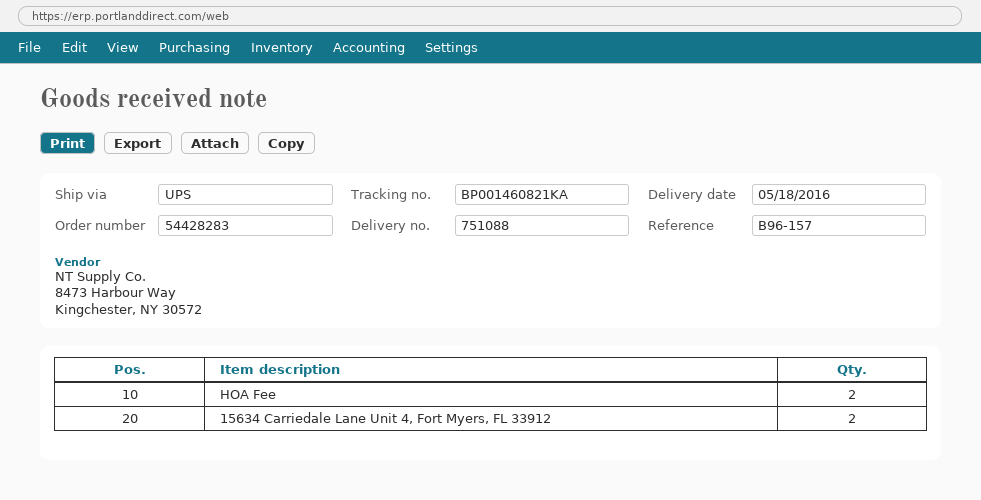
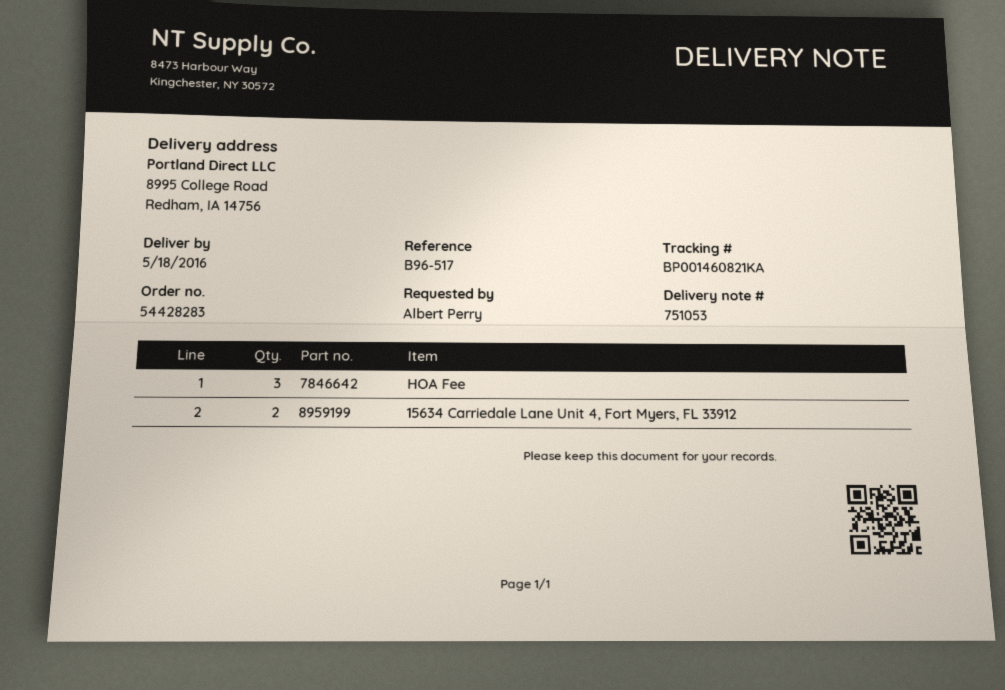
delivery note number: 751088 -> 751053
reference: B96-157 -> B96-517
HOA Fee: 2 -> 3

